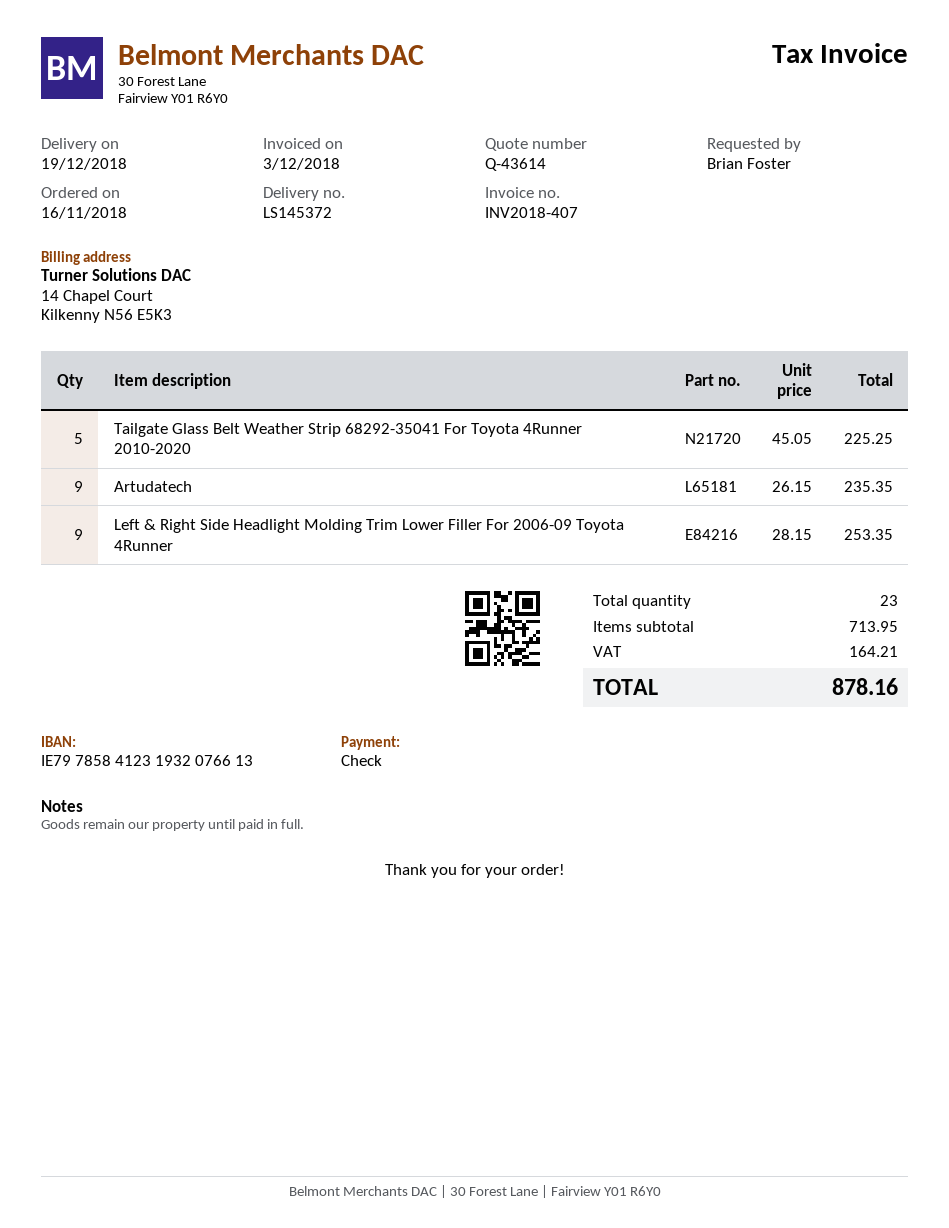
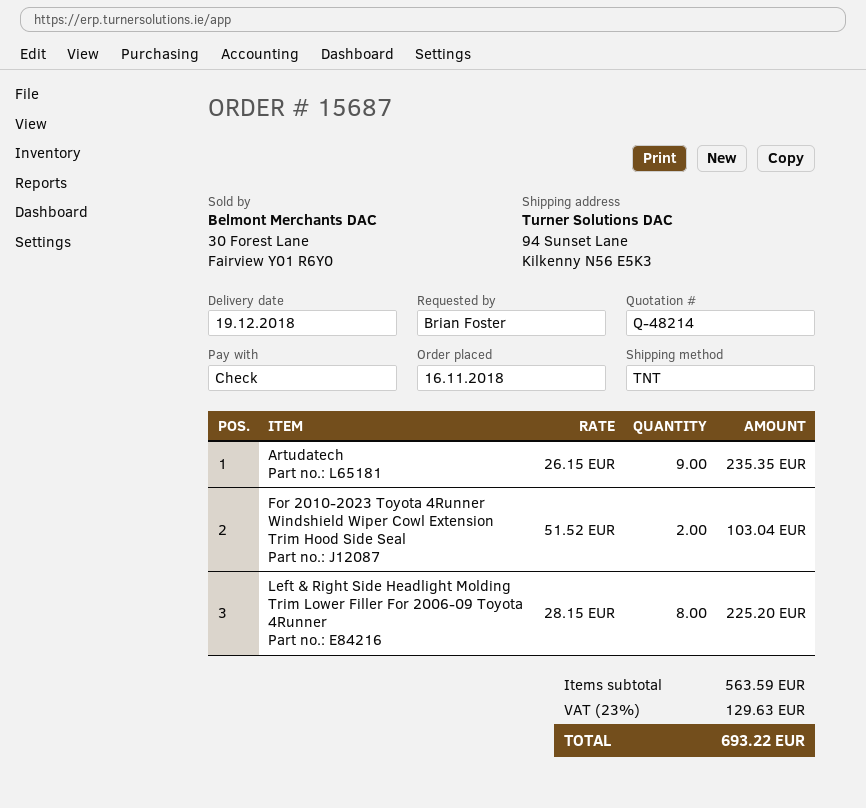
quote number: Q-43614 -> Q-48214
Tailgate Glass Belt Weather Strip 68292-35041 For Toyota 4Runner 2010-2020: 5 x 45.05 = 225.25 -> none
Left & Right Side Headlight Molding Trim Lower Filler For 2006-09 Toyota 4Runner: 9 x 28.15 = 253.35 -> 8 x 28.15 = 225.20
For 2010-2023 Toyota 4Runner Windshield Wiper Cowl Extension Trim Hood Side Seal: none -> 2 x 51.52 = 103.04
subtotal: 713.95 -> 563.59
tax: 164.21 -> 129.63
total: 878.16 -> 693.22

